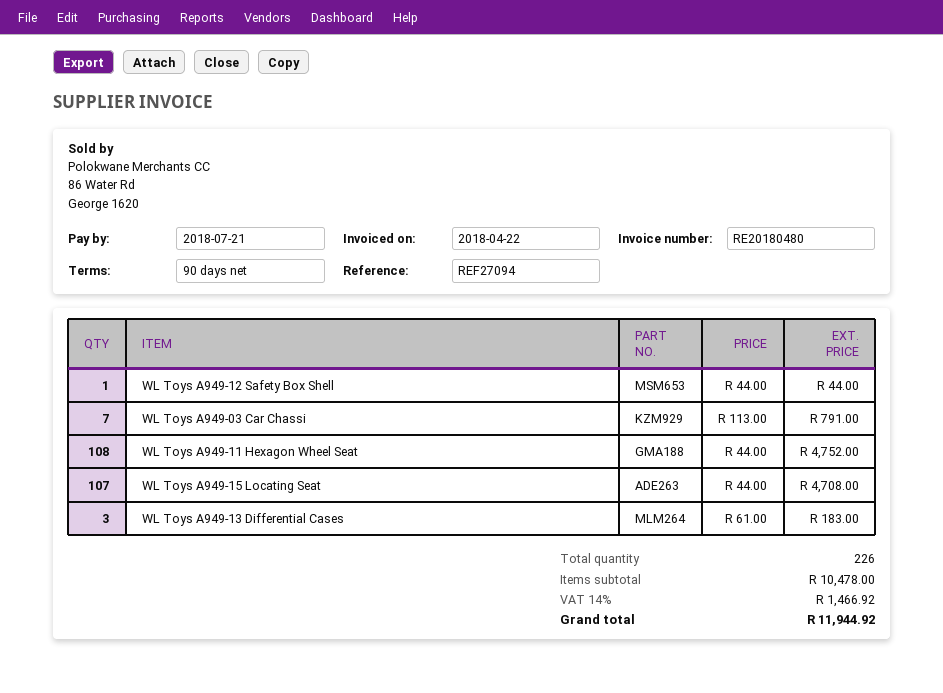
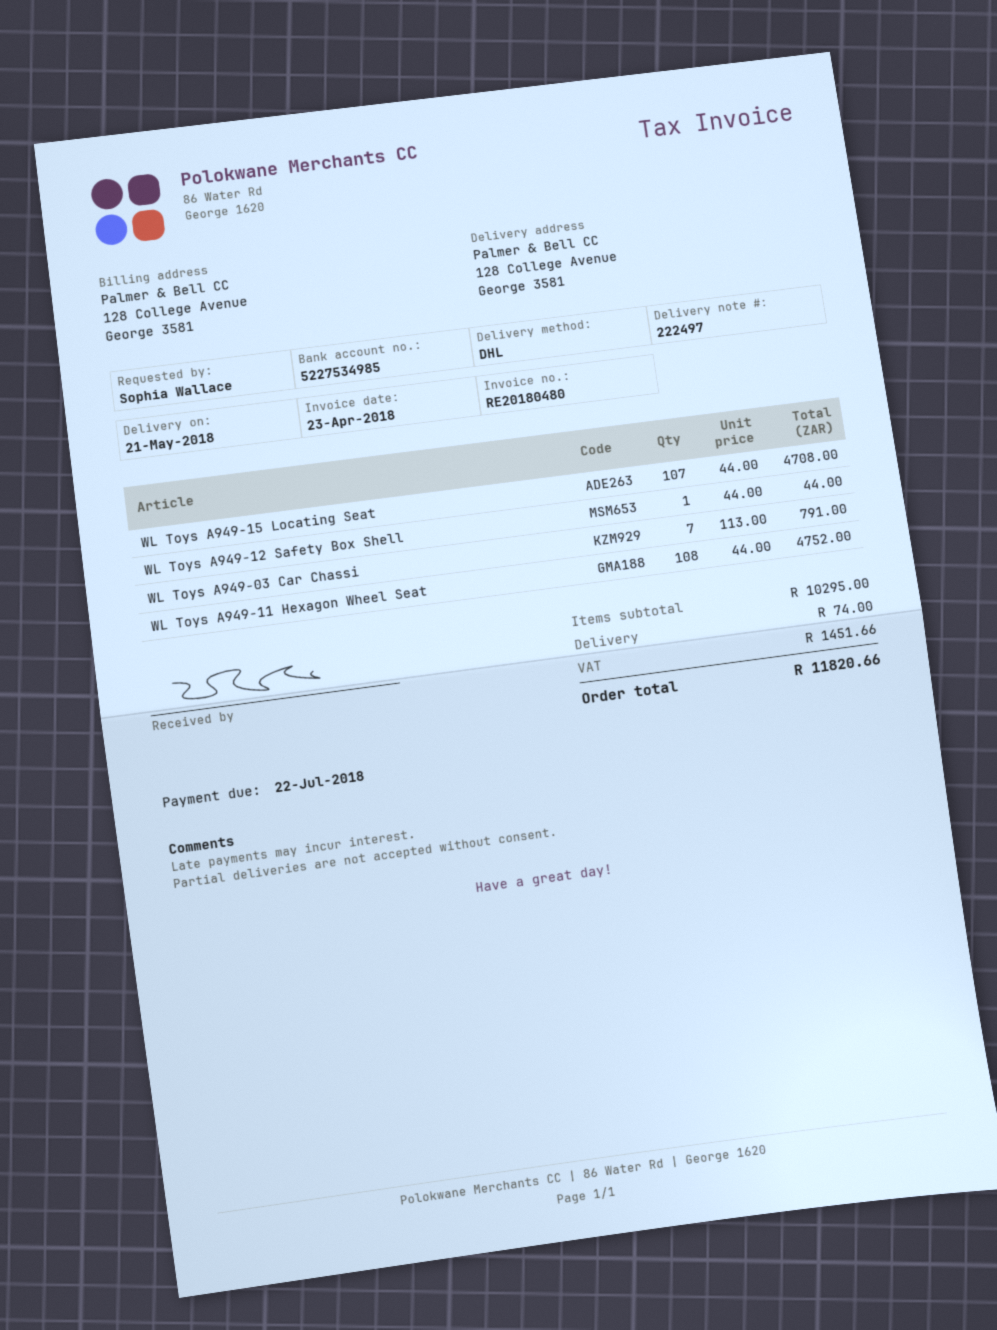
invoice date: 2018-04-22 -> 2018-04-23
due date: 2018-07-21 -> 2018-07-22
WL Toys A949-13 Differential Cases: 3 x 61.00 = 183.00 -> none
subtotal: 10478.00 -> 10295.00
shipping: none -> 74.00
tax: 1466.92 -> 1451.66
total: 11944.92 -> 11820.66

